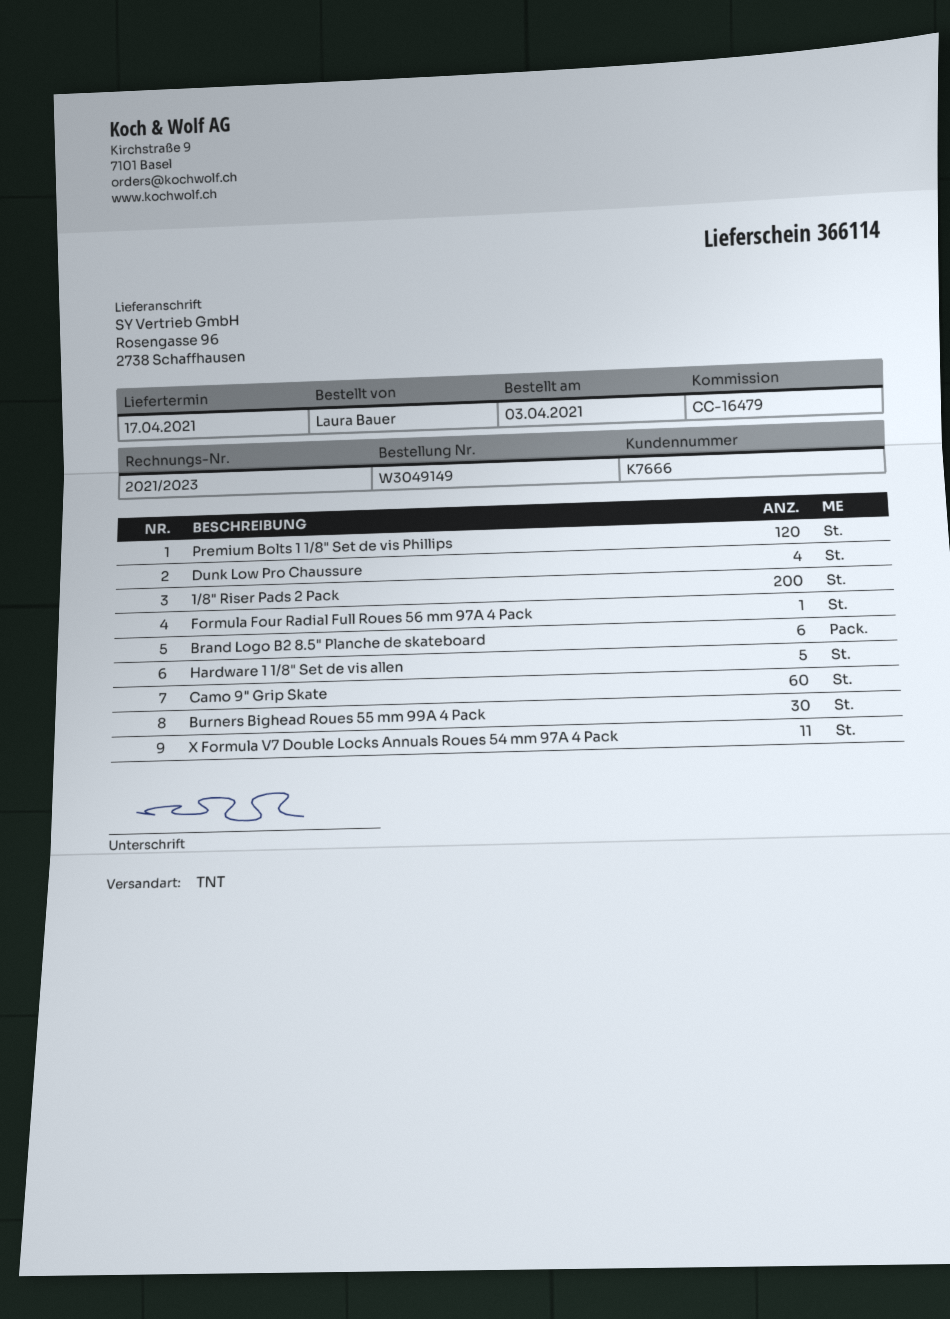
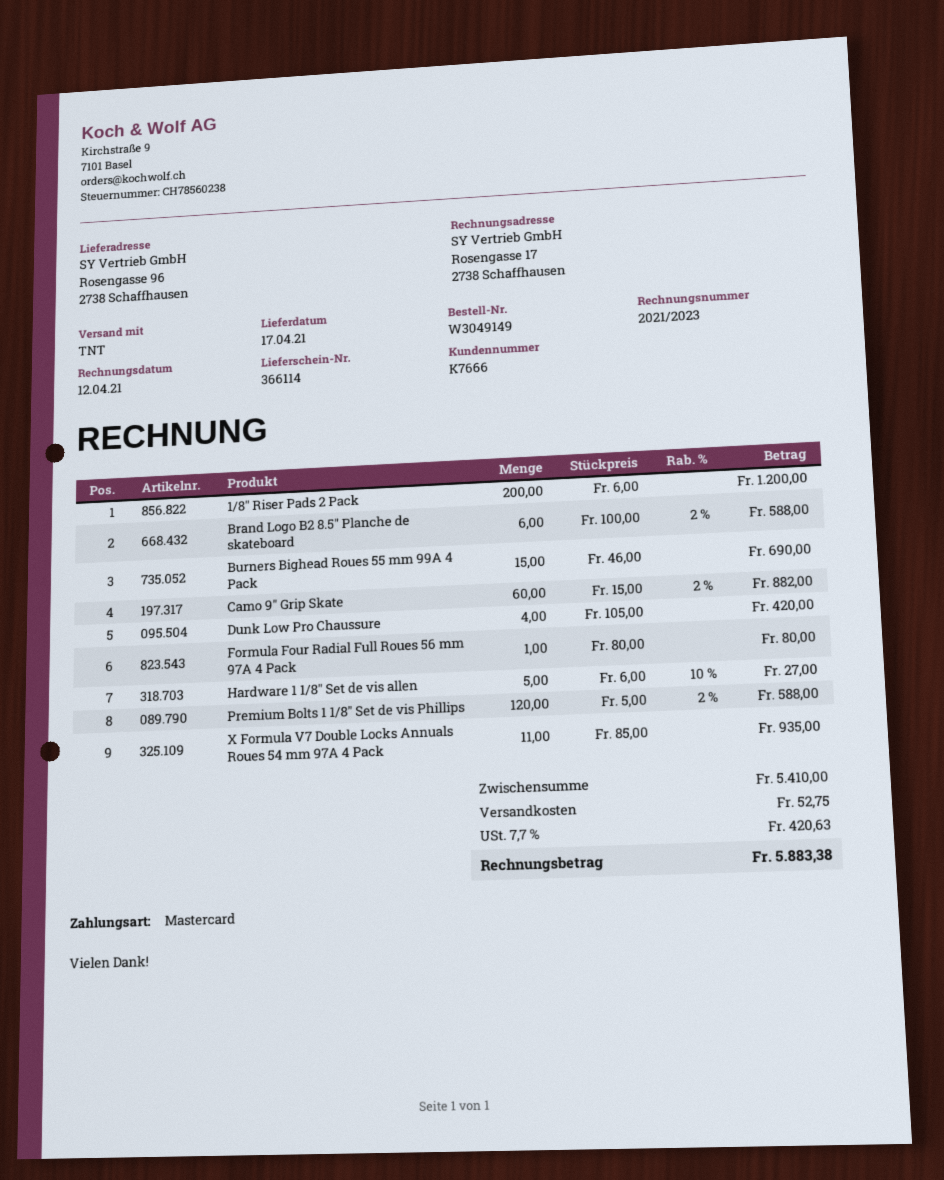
Burners Bighead Roues 55 mm 99A 4 Pack: 30 -> 15

